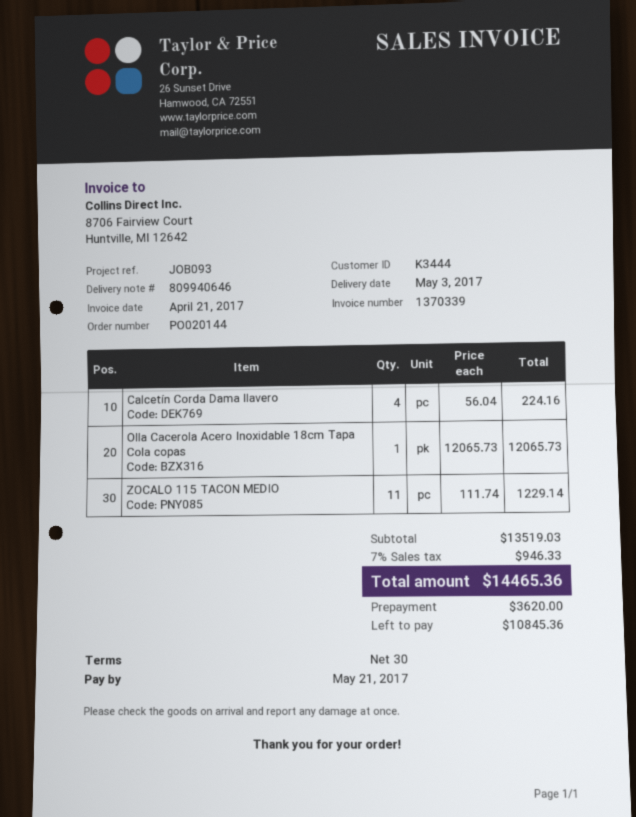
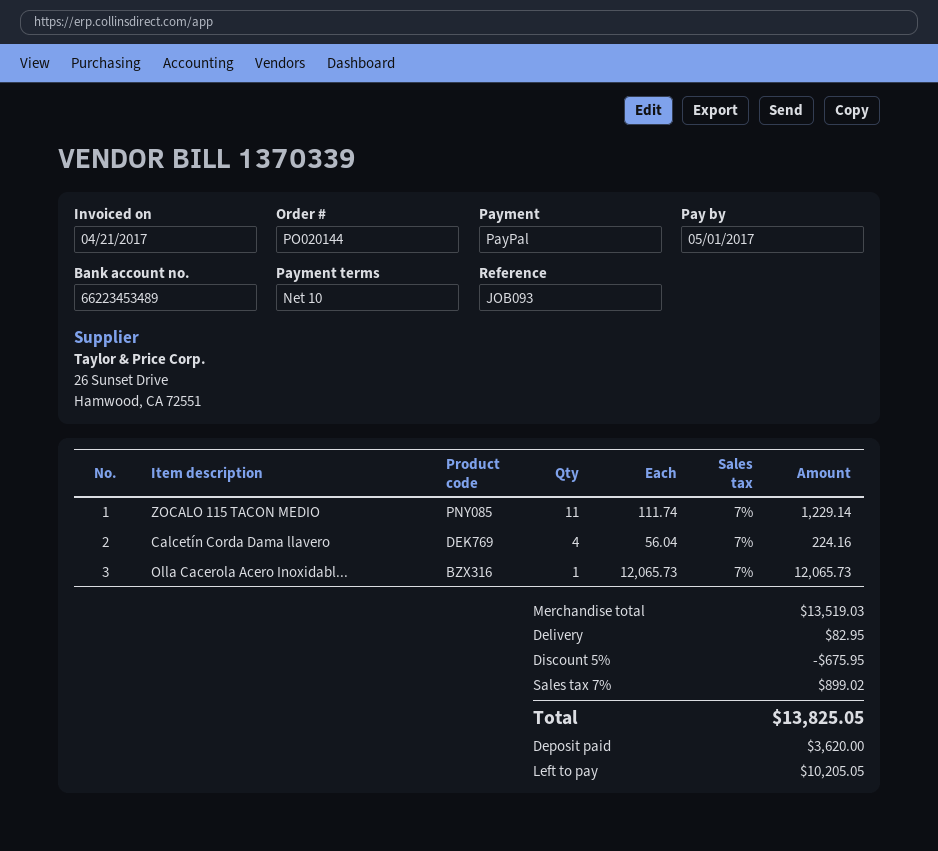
payment terms: 30 days -> 10 days
due date: 2017-05-21 -> 2017-05-01
discount: none -> 5% = 675.95
shipping: none -> 82.95
tax: 7% = 946.33 -> 7% = 899.02
total: 14465.36 -> 13825.05
balance: 10845.36 -> 10205.05

